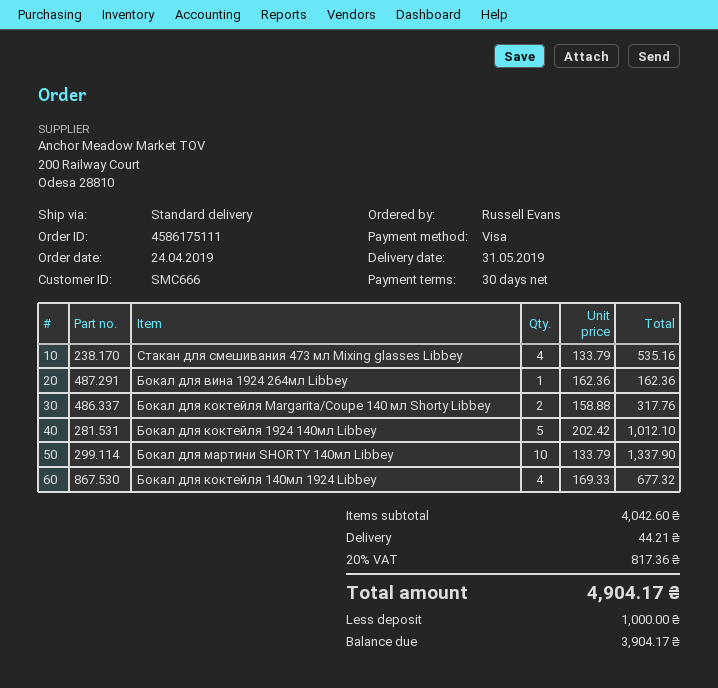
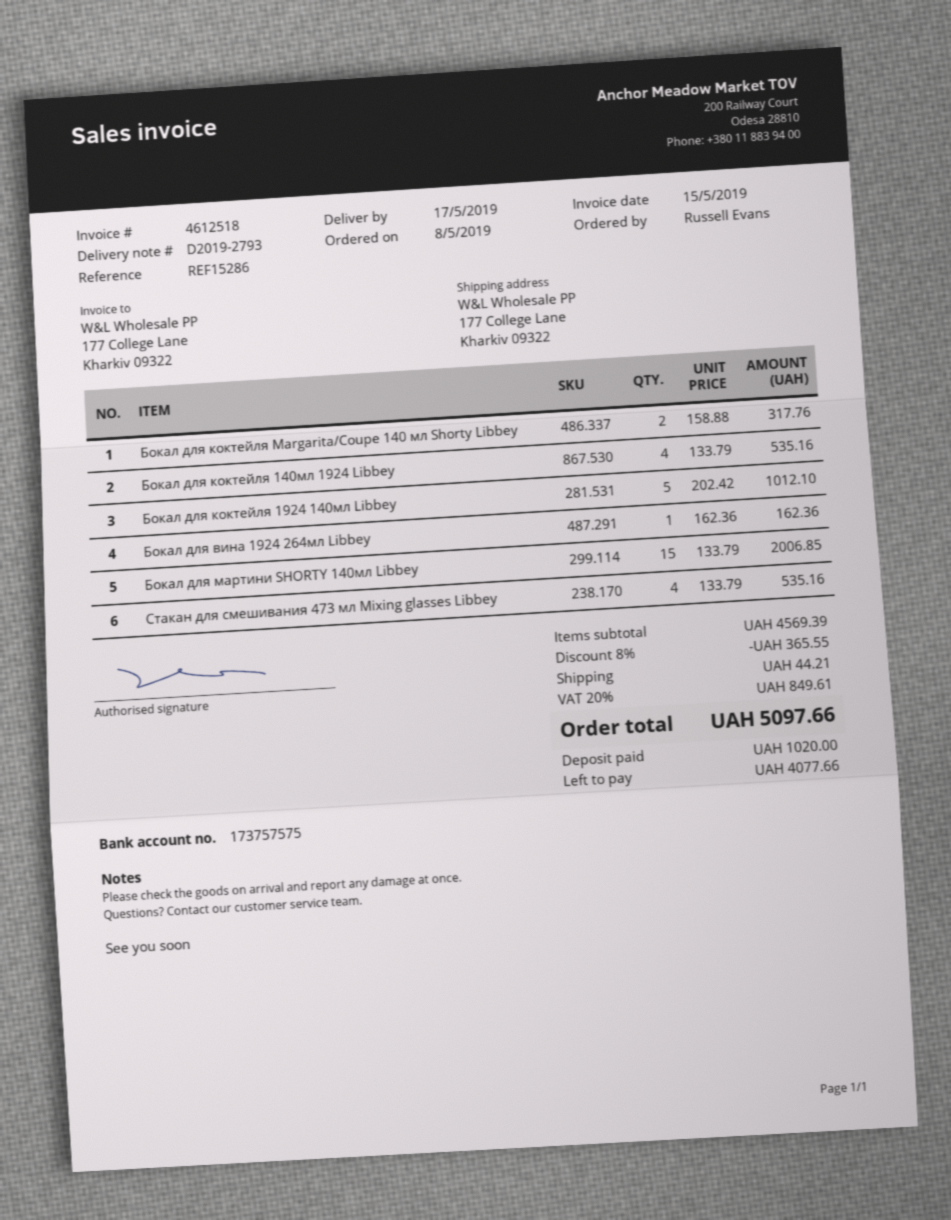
order date: 2019-04-24 -> 2019-05-08
delivery date: 2019-05-31 -> 2019-05-17
Бокал для мартини SHORTY 140мл Libbey: 10 x 133.79 = 1337.90 -> 15 x 133.79 = 2006.85
Бокал для коктейля 140мл 1924 Libbey: 4 x 169.33 = 677.32 -> 4 x 133.79 = 535.16
subtotal: 4042.60 -> 4569.39
discount: none -> 8% = 365.55
tax: 20% = 817.36 -> 20% = 849.61
total: 4904.17 -> 5097.66
deposit: 1000.00 -> 1020.00
balance: 3904.17 -> 4077.66

